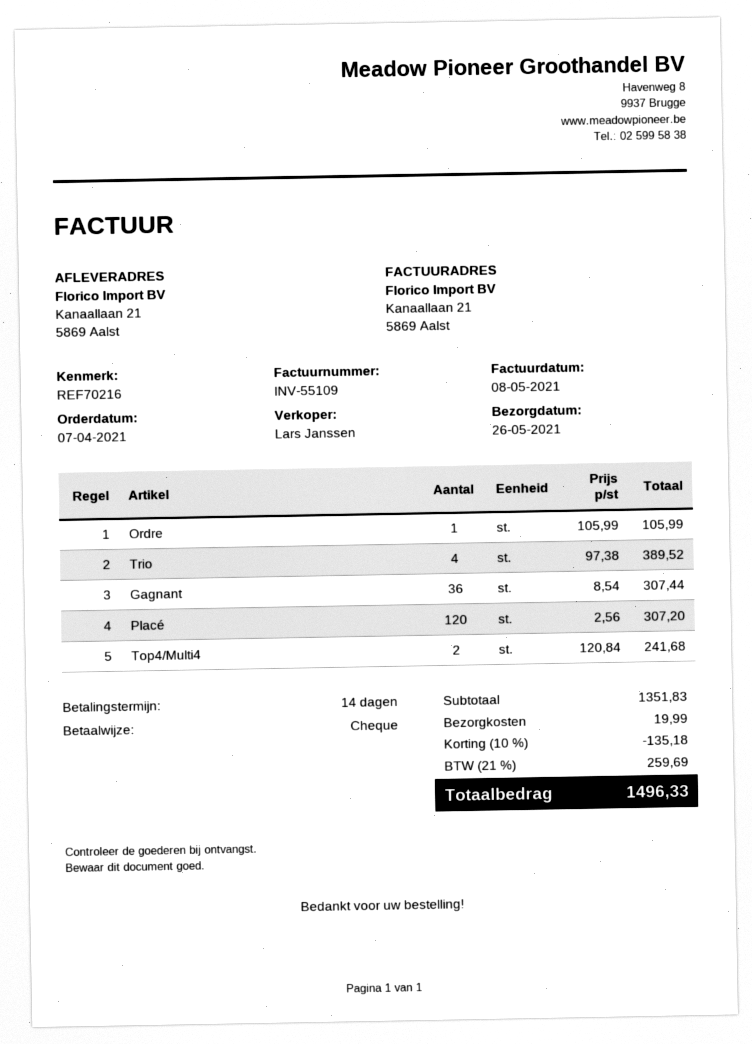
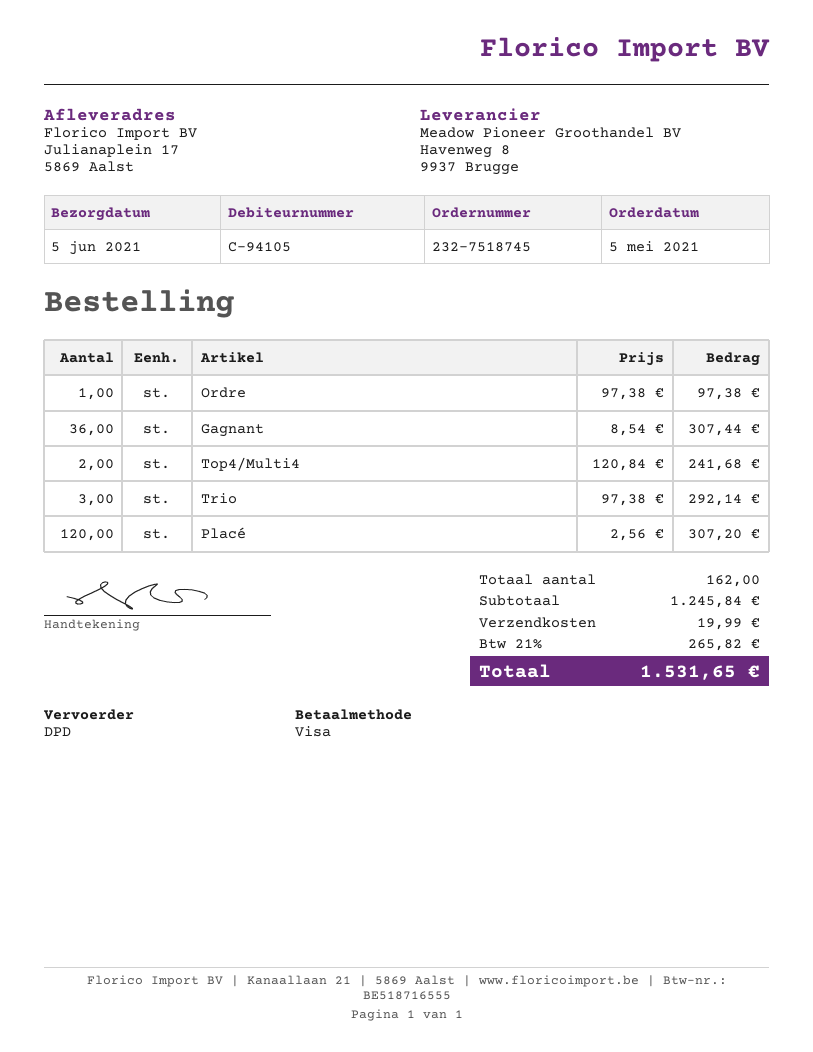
order date: 2021-04-07 -> 2021-05-05
delivery date: 2021-05-26 -> 2021-06-05
payment method: cheque -> Visa
ship to: Kanaallaan 21, 5869 Aalst -> Julianaplein 17, 5869 Aalst
Ordre: 1 x 105.99 = 105.99 -> 1 x 97.38 = 97.38
Trio: 4 x 97.38 = 389.52 -> 3 x 97.38 = 292.14
subtotal: 1351.83 -> 1245.84
discount: 10% = 135.18 -> none
tax: 21% = 259.69 -> 21% = 265.82
total: 1496.33 -> 1531.65

